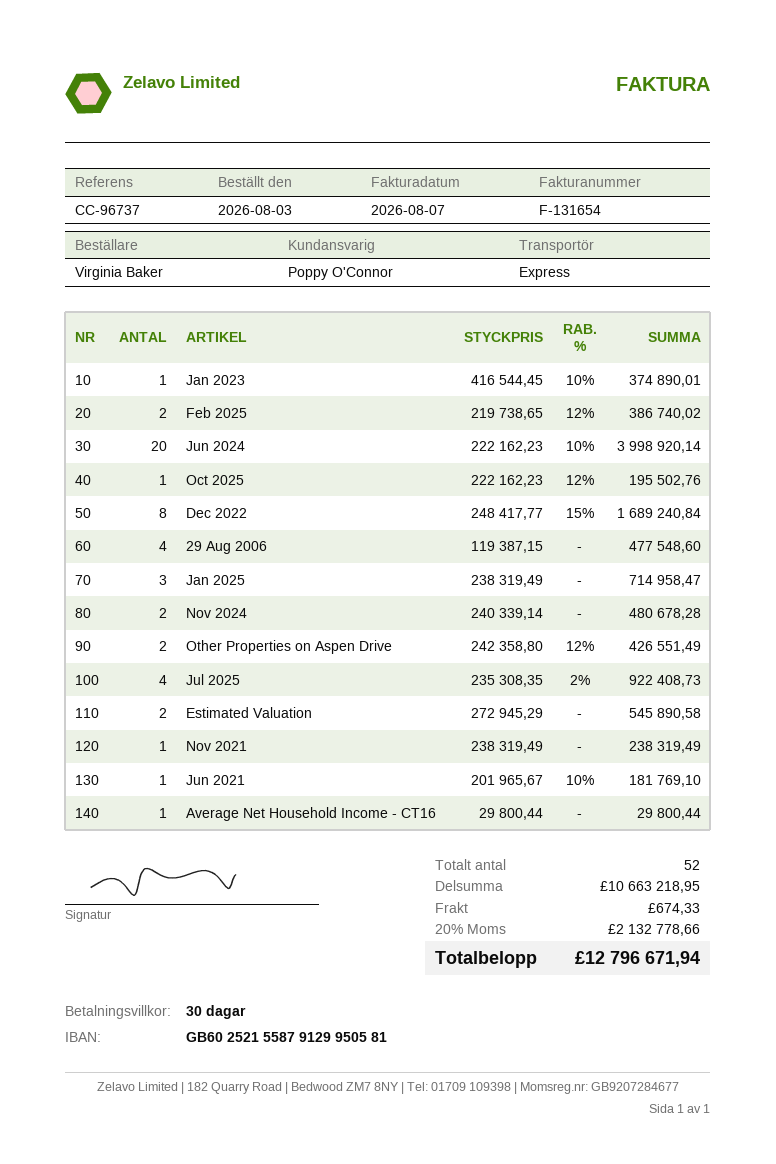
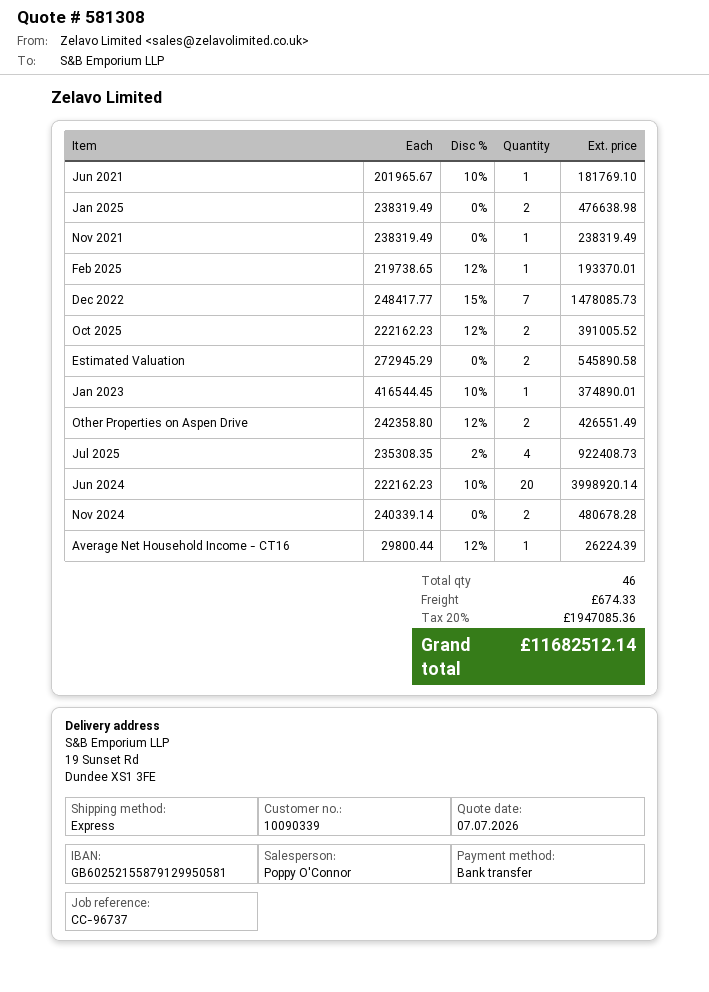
Feb 2025: 2 x 219738.65 - 12% = 386740.02 -> 1 x 219738.65 - 12% = 193370.01
Oct 2025: 1 x 222162.23 - 12% = 195502.76 -> 2 x 222162.23 - 12% = 391005.52
Dec 2022: 8 x 248417.77 - 15% = 1689240.84 -> 7 x 248417.77 - 15% = 1478085.73
29 Aug 2006: 4 x 119387.15 = 477548.60 -> none
Jan 2025: 3 x 238319.49 = 714958.47 -> 2 x 238319.49 = 476638.98
Average Net Household Income - CT16: 1 x 29800.44 = 29800.44 -> 1 x 29800.44 - 12% = 26224.39
total quantity: 52 -> 46
tax: 20% = 2132778.66 -> 20% = 1947085.36
total: 12796671.94 -> 11682512.14

